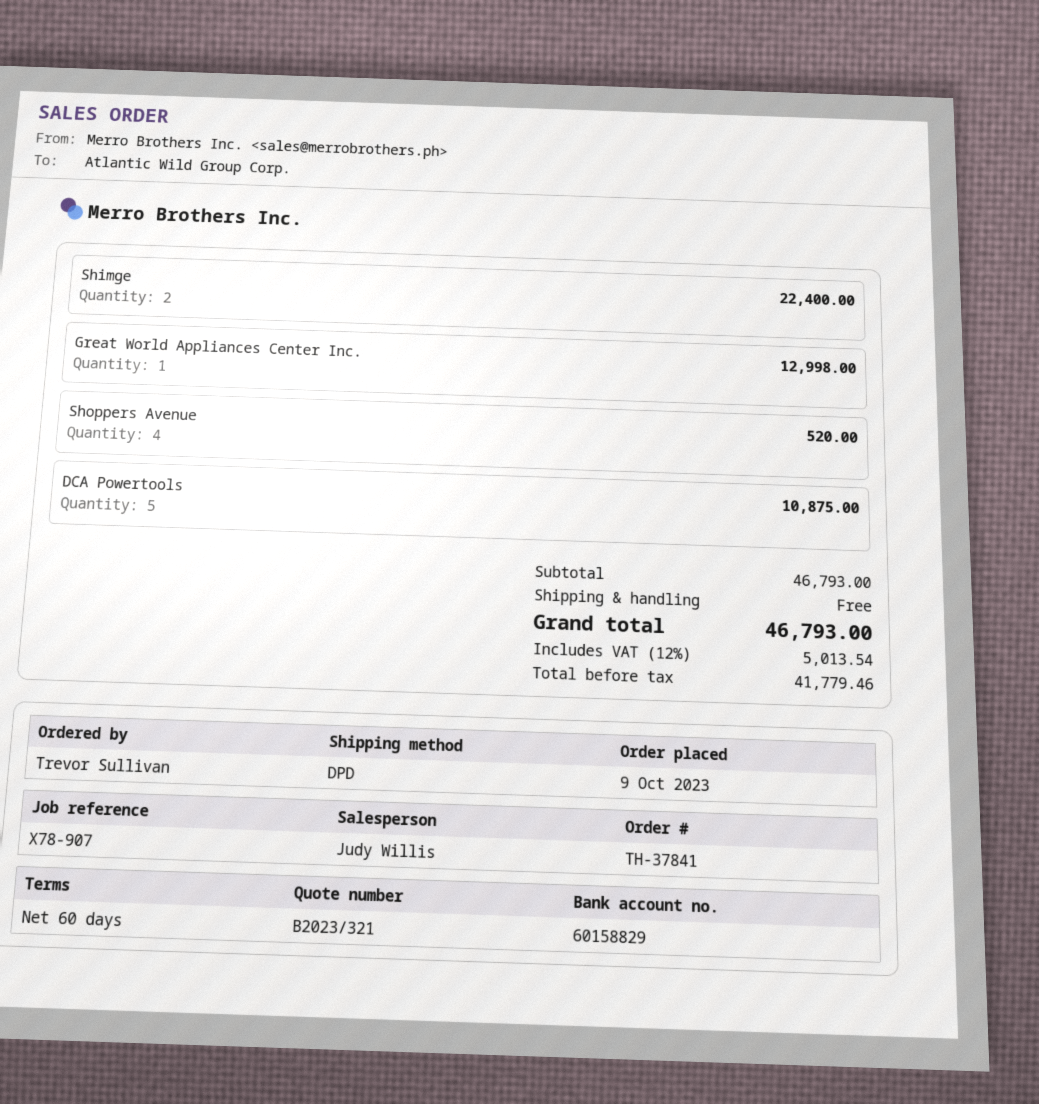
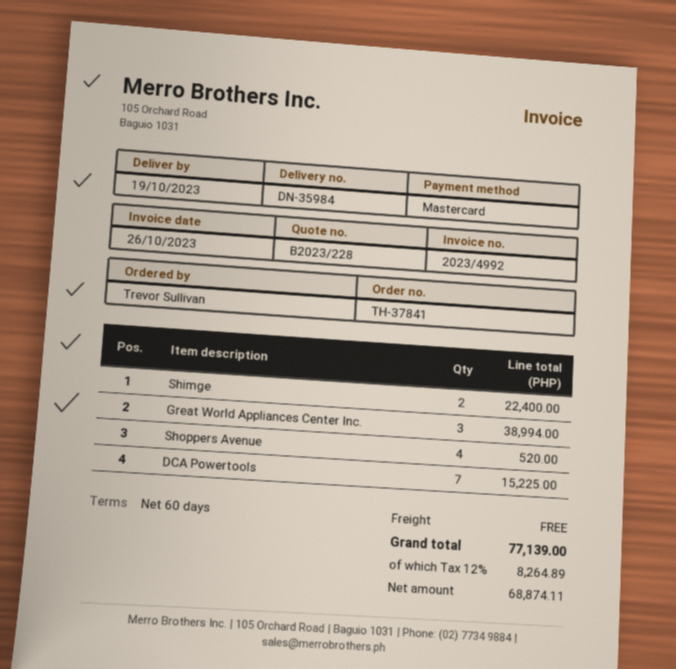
quote number: B2023/321 -> B2023/228
Great World Appliances Center Inc.: 1 for 12998.00 -> 3 for 38994.00
DCA Powertools: 5 for 10875.00 -> 7 for 15225.00
net: 41779.46 -> 68874.11
tax: 12% = 5013.54 -> 12% = 8264.89
total: 46793.00 -> 77139.00

